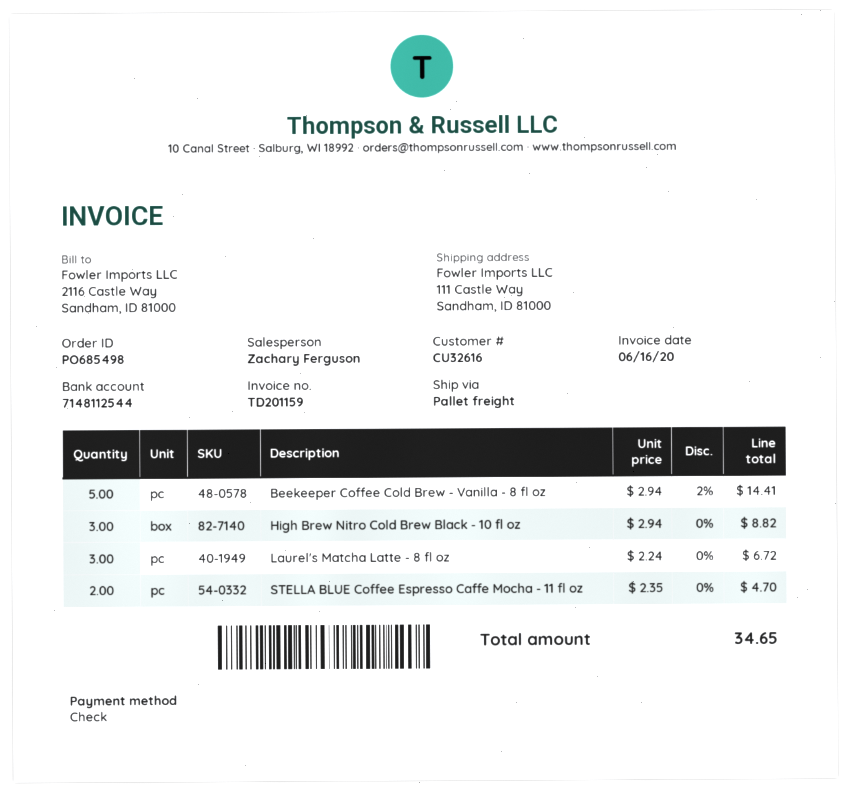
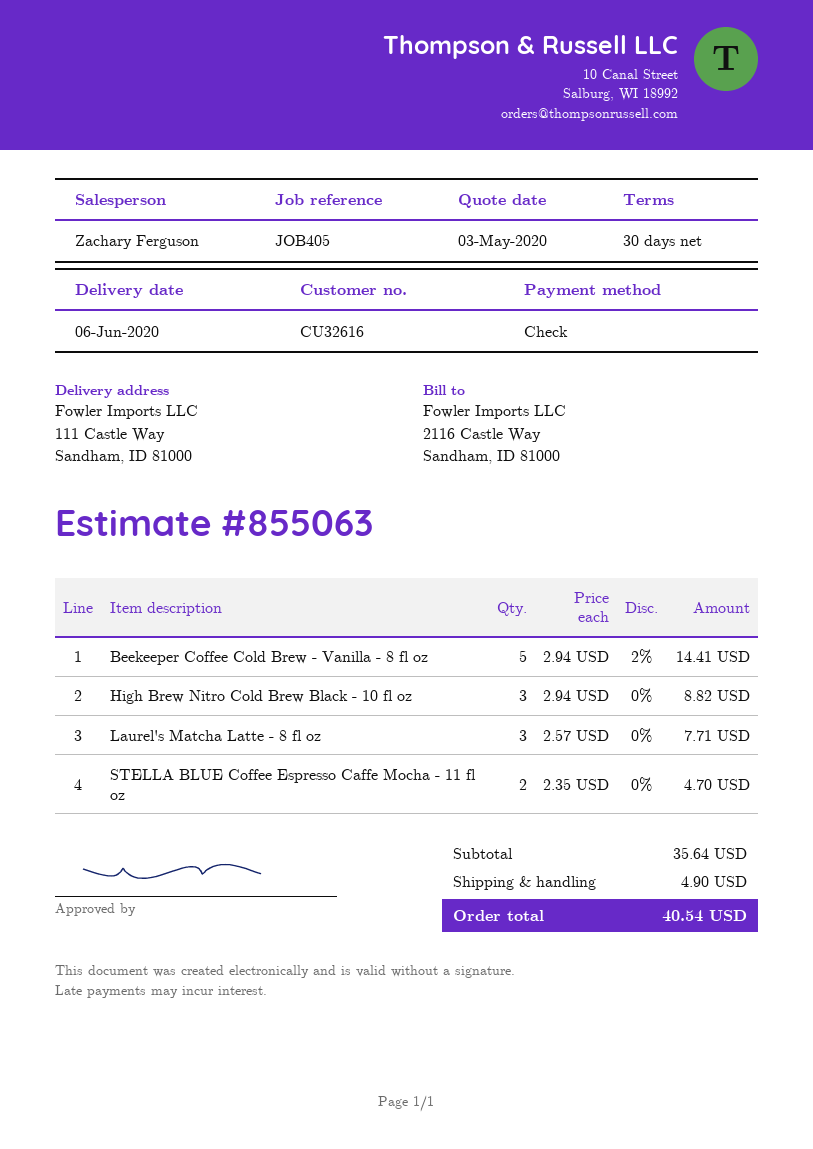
Laurel's Matcha Latte - 8 fl oz: 3 x 2.24 = 6.72 -> 3 x 2.57 = 7.71
shipping: none -> 4.90
total: 34.65 -> 40.54

